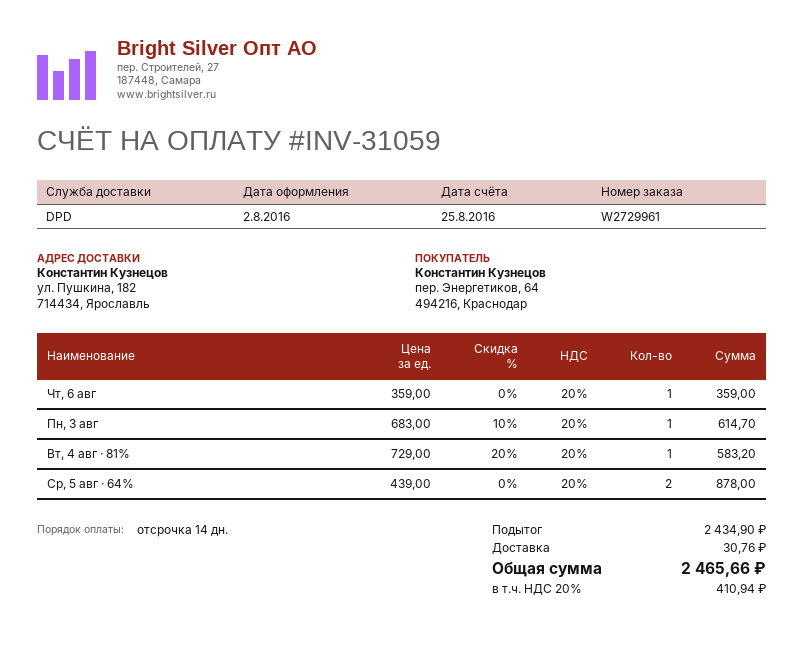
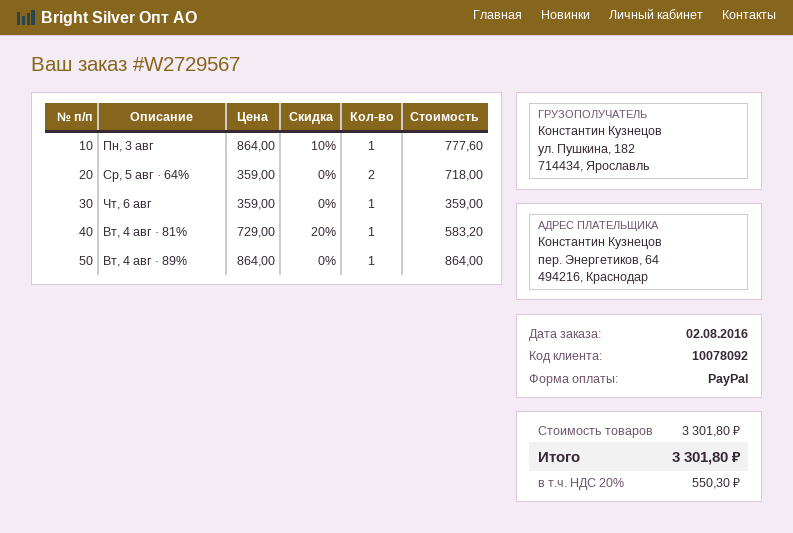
order number: W2729961 -> W2729567
Пн, 3 авг: 1 x 683.00 - 10% = 614.70 -> 1 x 864.00 - 10% = 777.60
Ср, 5 авг · 64%: 2 x 439.00 = 878.00 -> 2 x 359.00 = 718.00
Вт, 4 авг · 89%: none -> 1 x 864.00 = 864.00
subtotal: 2434.90 -> 3301.80
shipping: 30.76 -> none
tax: 20% = 410.94 -> 20% = 550.30
total: 2465.66 -> 3301.80

